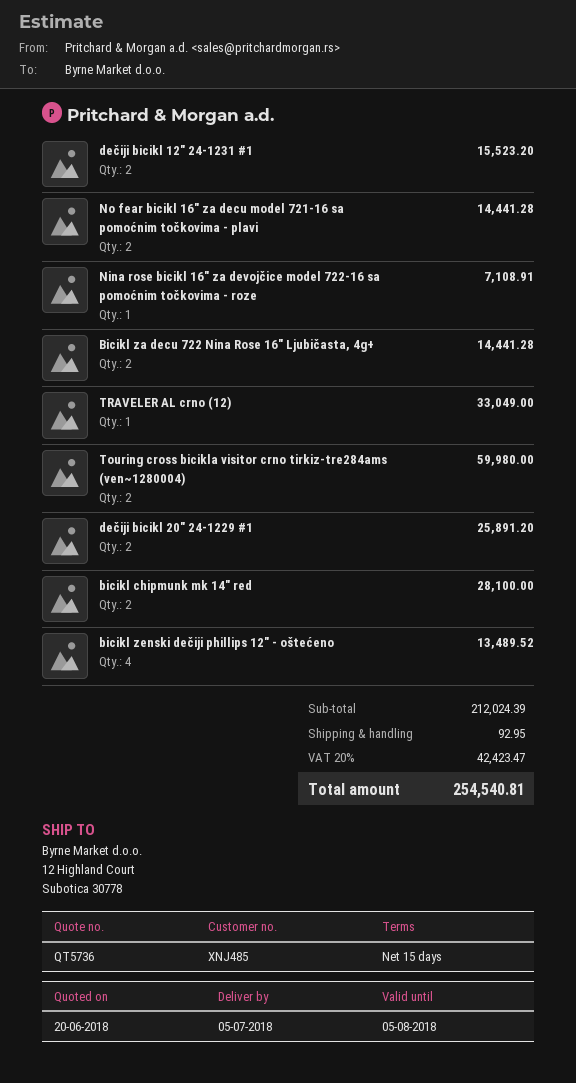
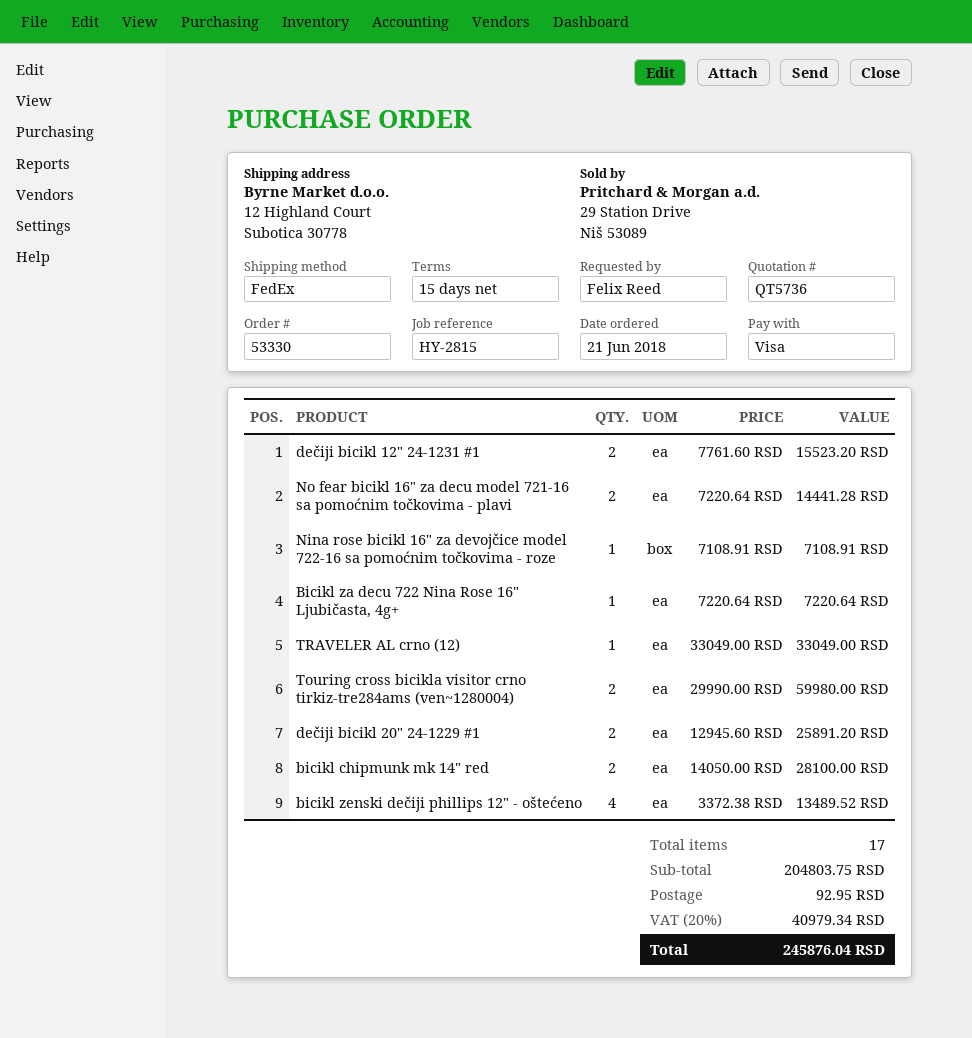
Bicikl za decu 722 Nina Rose 16" Ljubičasta, 4g+: 2 for 14441.28 -> 1 for 7220.64
subtotal: 212024.39 -> 204803.75
tax: 20% = 42423.47 -> 20% = 40979.34
total: 254540.81 -> 245876.04

